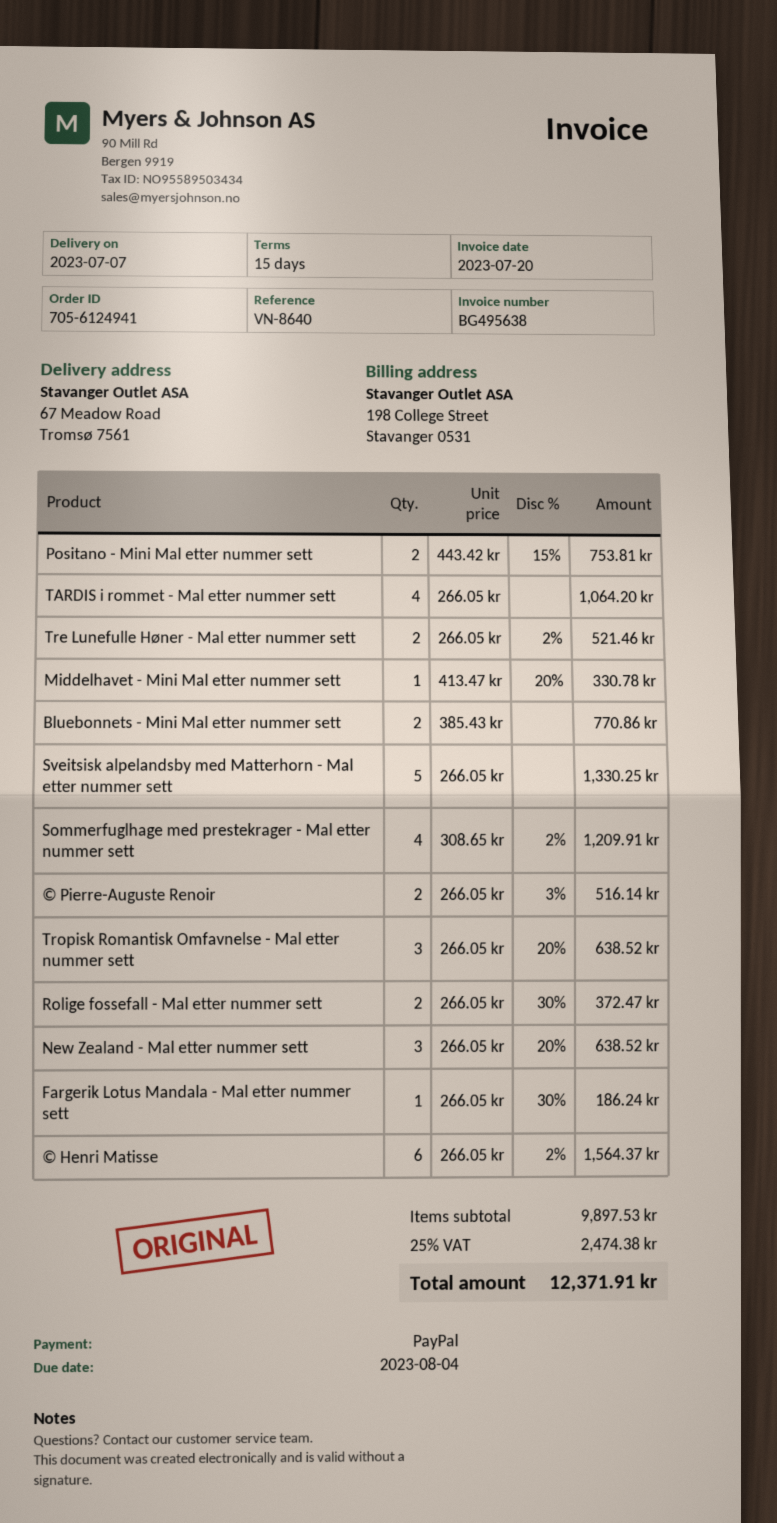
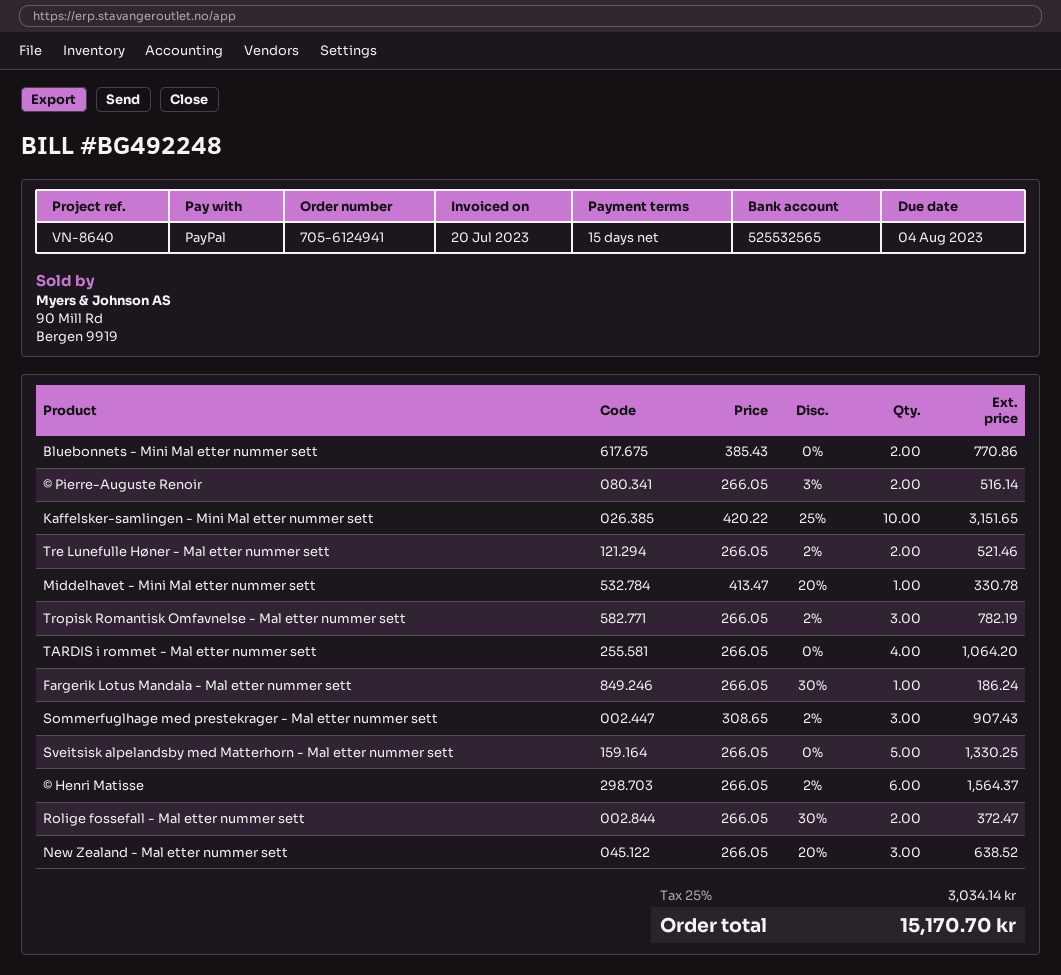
invoice number: BG495638 -> BG492248
Positano - Mini Mal etter nummer sett: 2 x 443.42 - 15% = 753.81 -> none
Sommerfuglhage med prestekrager - Mal etter nummer sett: 4 x 308.65 - 2% = 1209.91 -> 3 x 308.65 - 2% = 907.43
Tropisk Romantisk Omfavnelse - Mal etter nummer sett: 3 x 266.05 - 20% = 638.52 -> 3 x 266.05 - 2% = 782.19
Kaffelsker-samlingen - Mini Mal etter nummer sett: none -> 10 x 420.22 - 25% = 3151.65
tax: 25% = 2474.38 -> 25% = 3034.14
total: 12371.91 -> 15170.70

